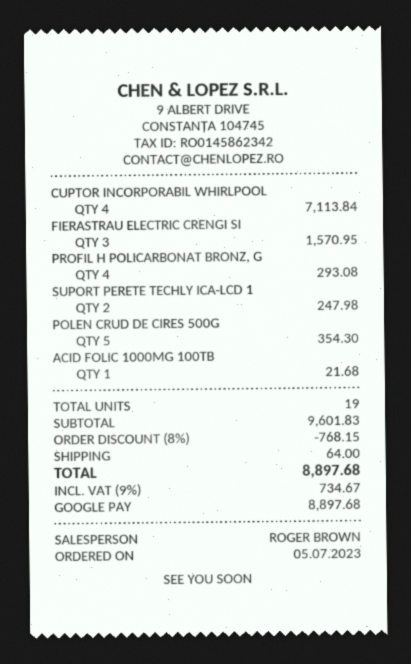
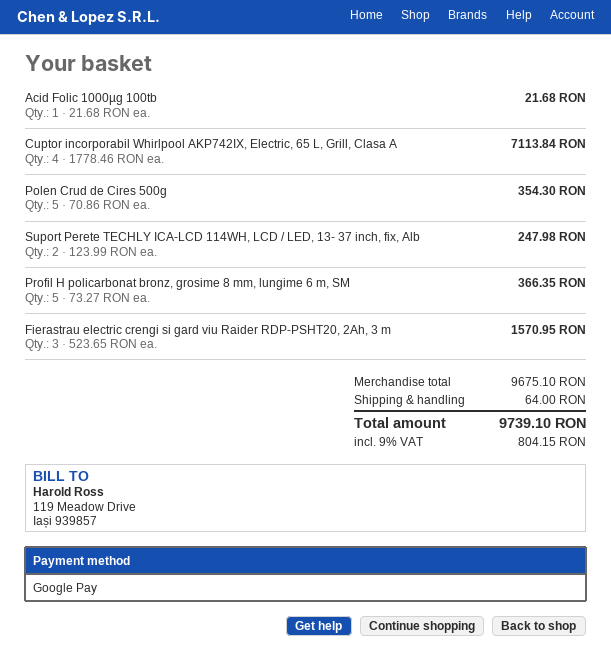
PROFIL H POLICARBONAT BRONZ, G: 4 for 293.08 -> 5 for 366.35
subtotal: 9601.83 -> 9675.10
discount: 8% = 768.15 -> none
tax: 9% = 734.67 -> 9% = 804.15
total: 8897.68 -> 9739.10

